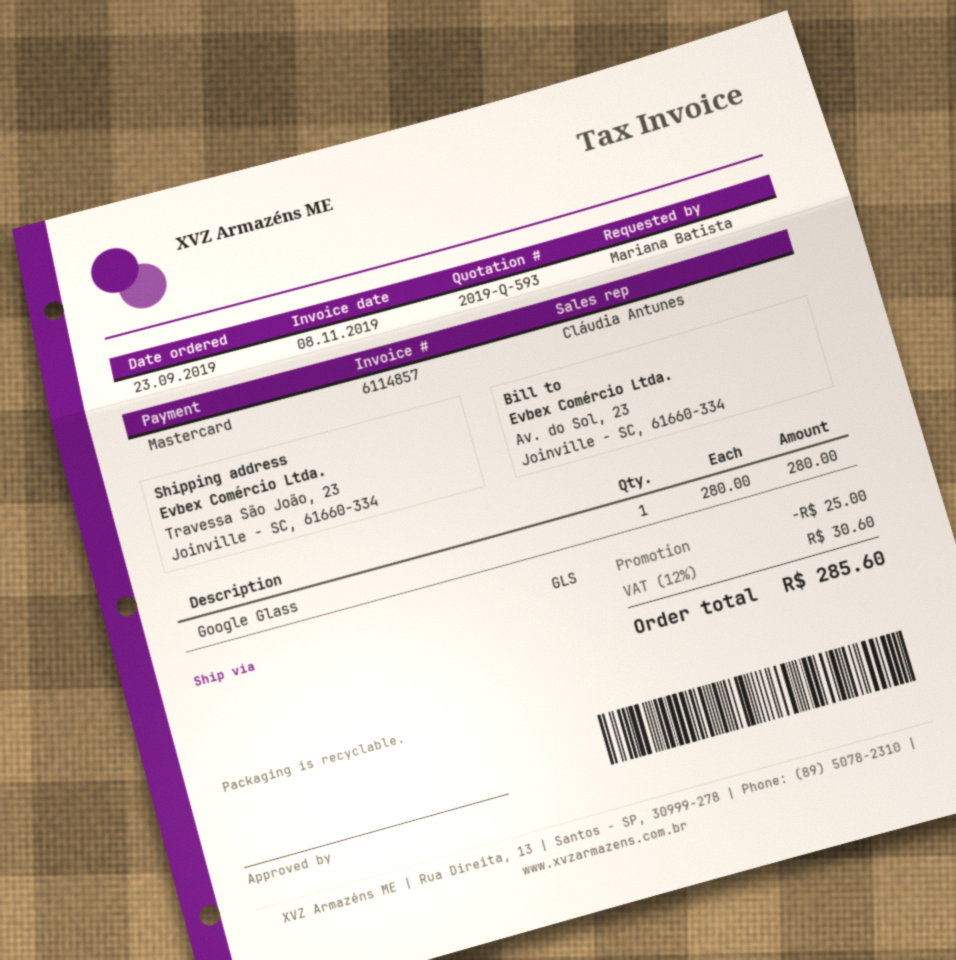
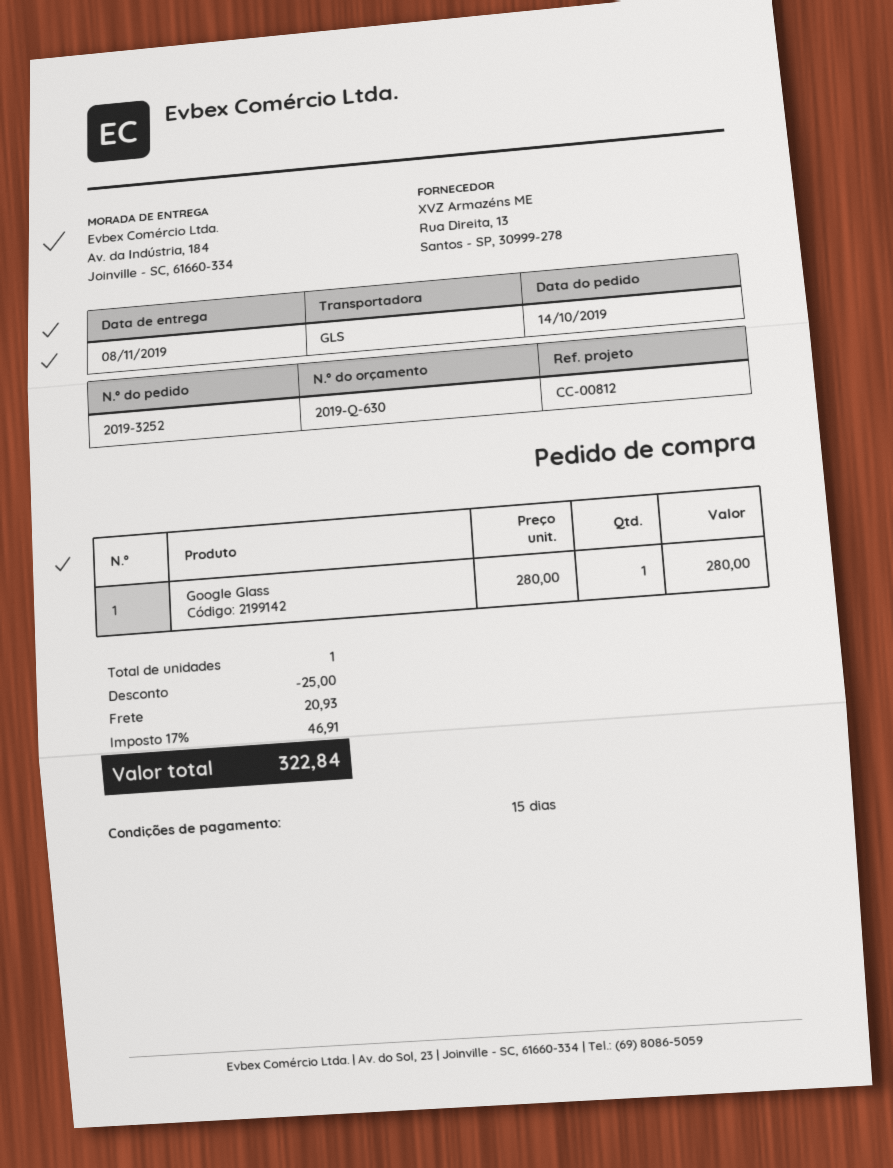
quote number: 2019-Q-593 -> 2019-Q-630
order date: 2019-09-23 -> 2019-10-14
ship to: Travessa São João, 23, Joinville - SC, 61660-334 -> Av. da Indústria, 184, Joinville - SC, 61660-334
shipping: none -> 20.93
tax: 12% = 30.60 -> 17% = 46.91
total: 285.60 -> 322.84

